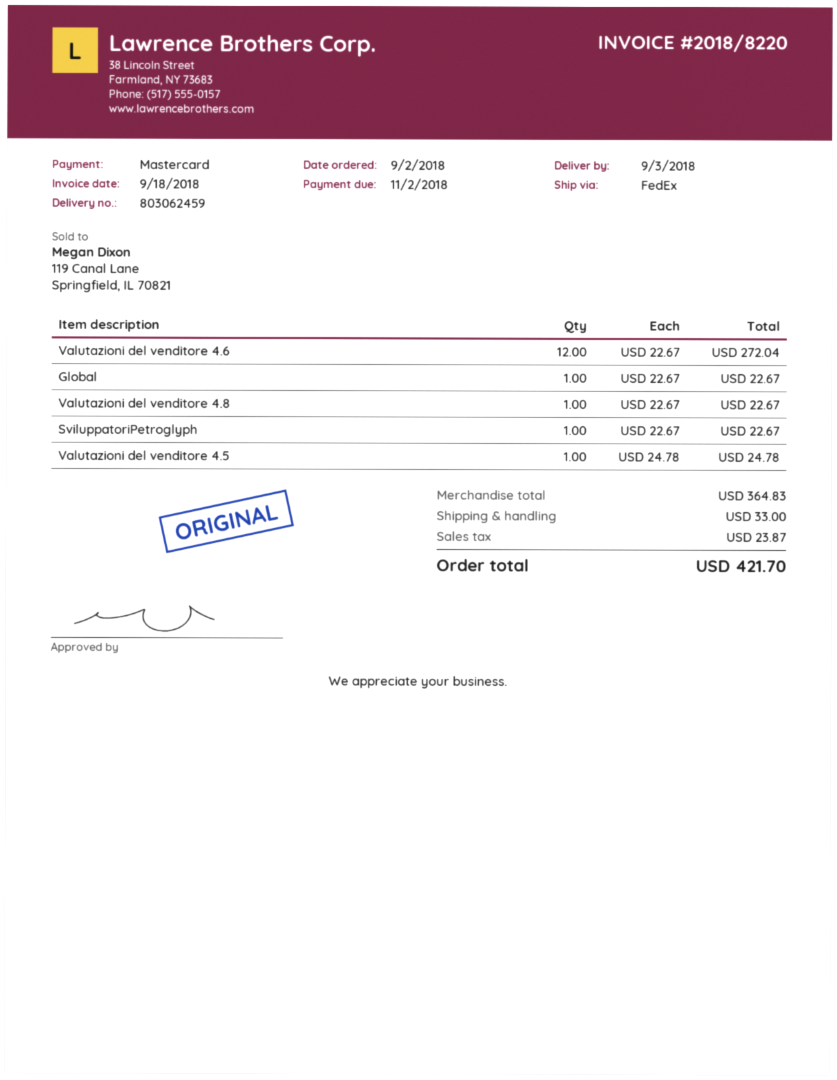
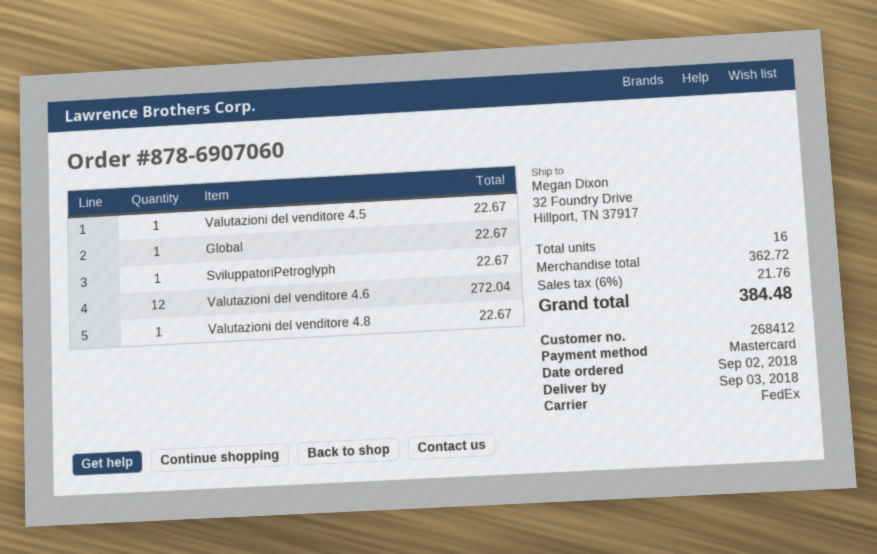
Valutazioni del venditore 4.5: 1 for 24.78 -> 1 for 22.67
subtotal: 364.83 -> 362.72
shipping: 33.00 -> none
tax: 23.87 -> 21.76
total: 421.70 -> 384.48

